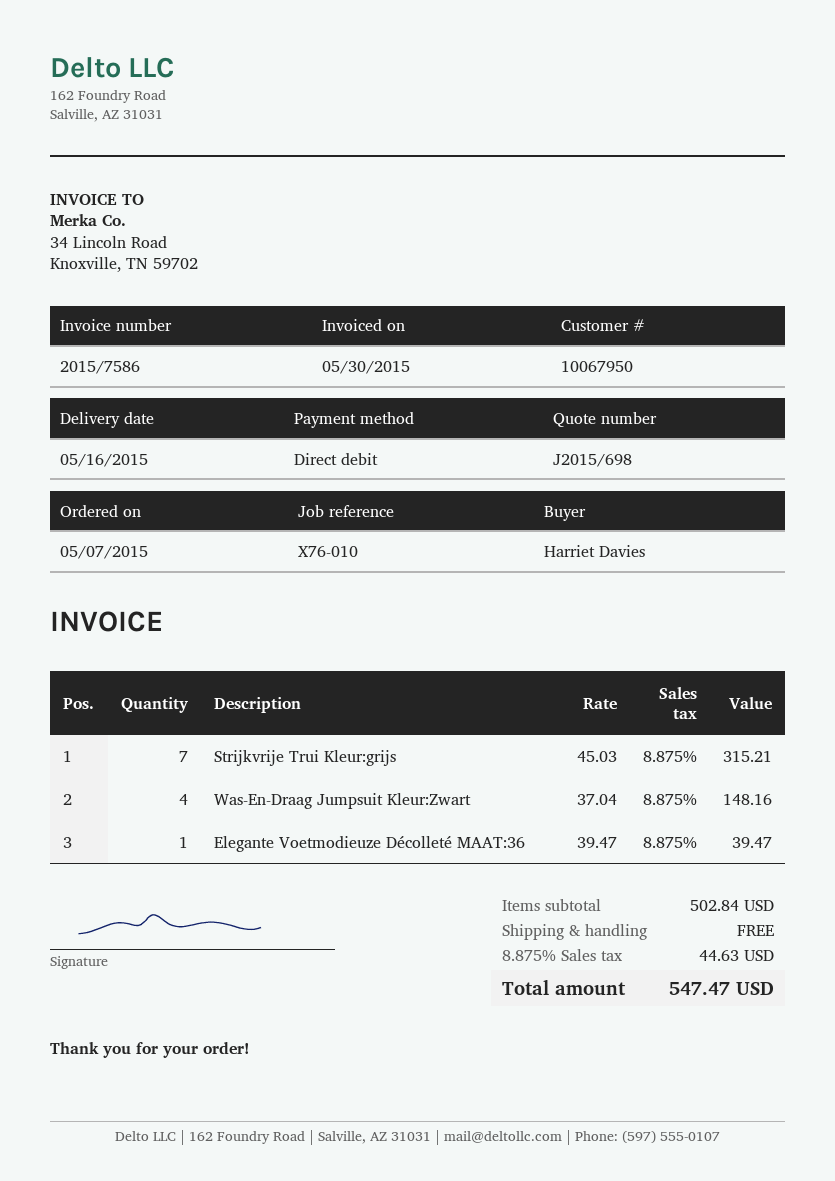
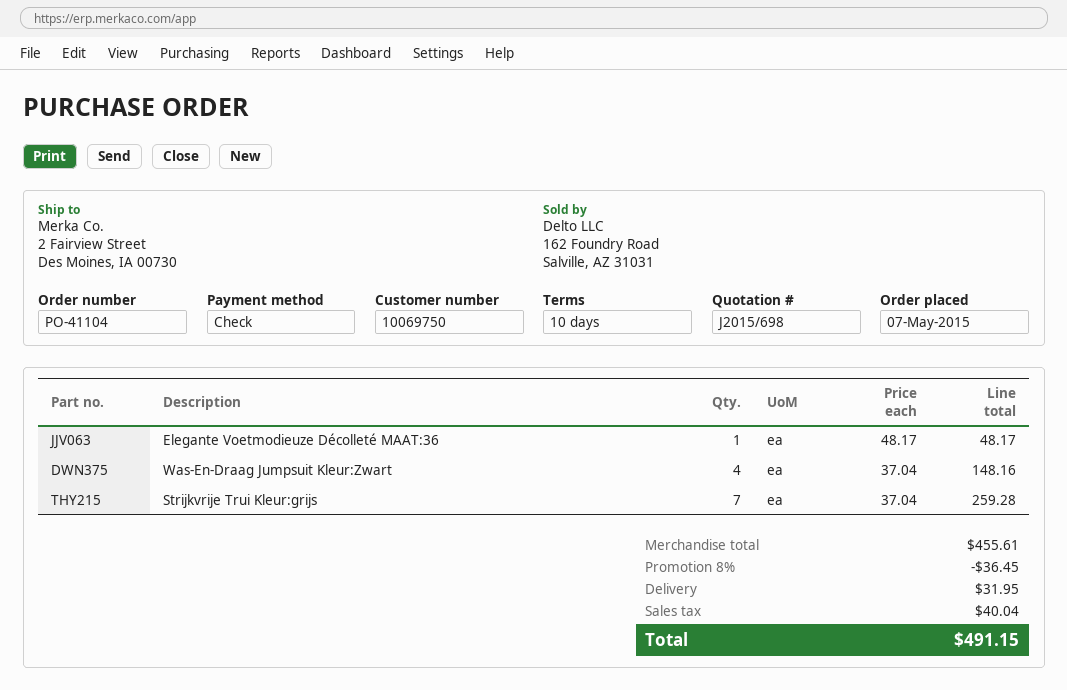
customer number: 10067950 -> 10069750
payment method: direct debit -> cheque
Strijkvrije Trui Kleur:grijs: 7 x 45.03 = 315.21 -> 7 x 37.04 = 259.28
Elegante Voetmodieuze Décolleté MAAT:36: 1 x 39.47 = 39.47 -> 1 x 48.17 = 48.17
subtotal: 502.84 -> 455.61
discount: none -> 8% = 36.45
shipping: 0.00 -> 31.95
tax: 44.63 -> 40.04
total: 547.47 -> 491.15

